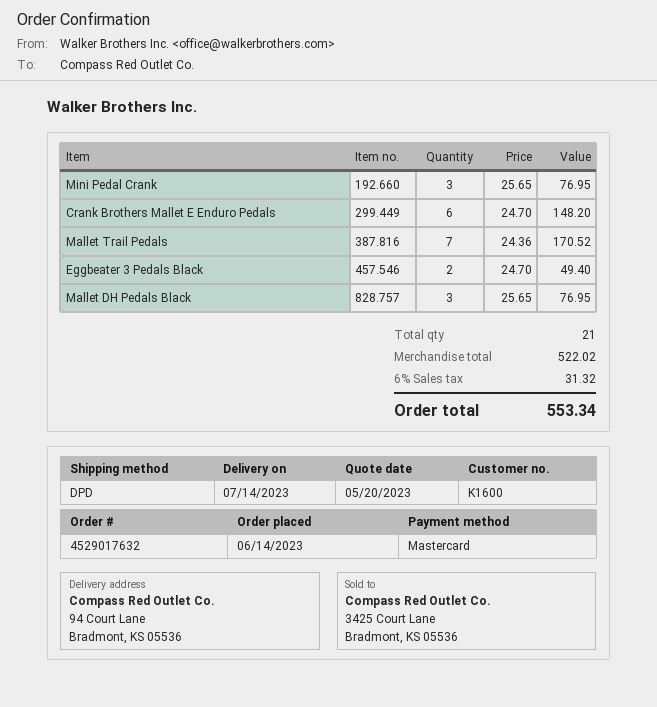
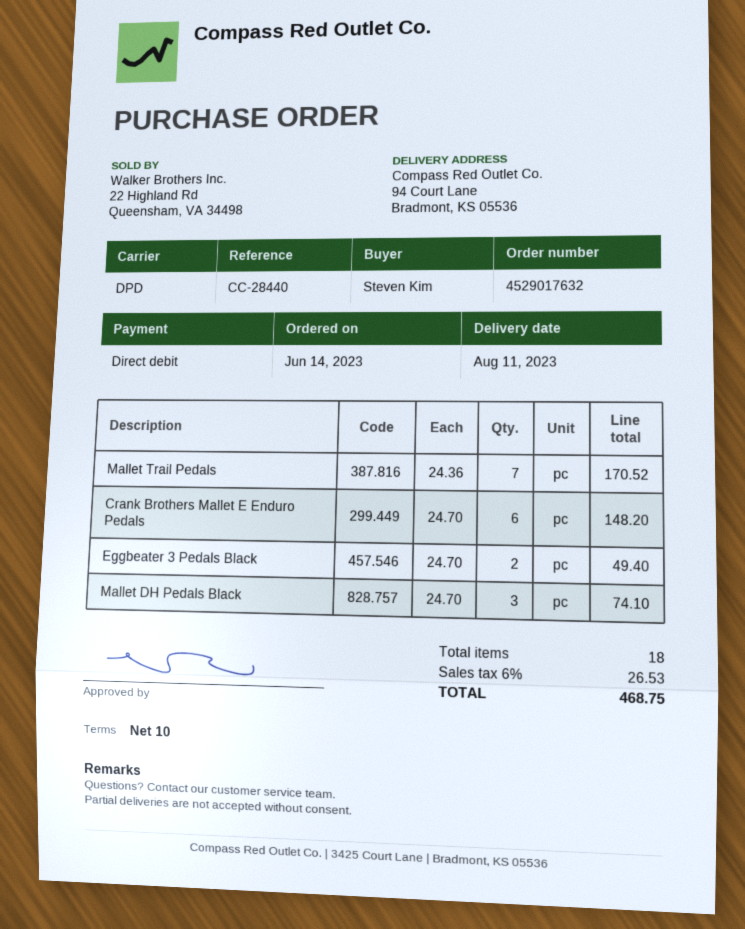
delivery date: 2023-07-14 -> 2023-08-11
payment method: Mastercard -> direct debit
Mini Pedal Crank: 3 x 25.65 = 76.95 -> none
Mallet DH Pedals Black: 3 x 25.65 = 76.95 -> 3 x 24.70 = 74.10
total quantity: 21 -> 18
tax: 6% = 31.32 -> 6% = 26.53
total: 553.34 -> 468.75

